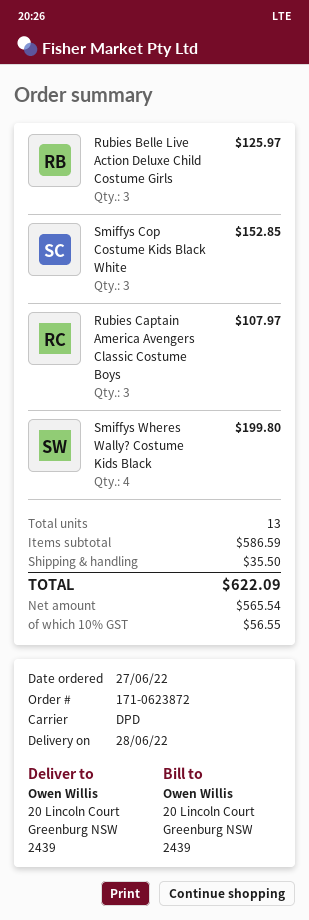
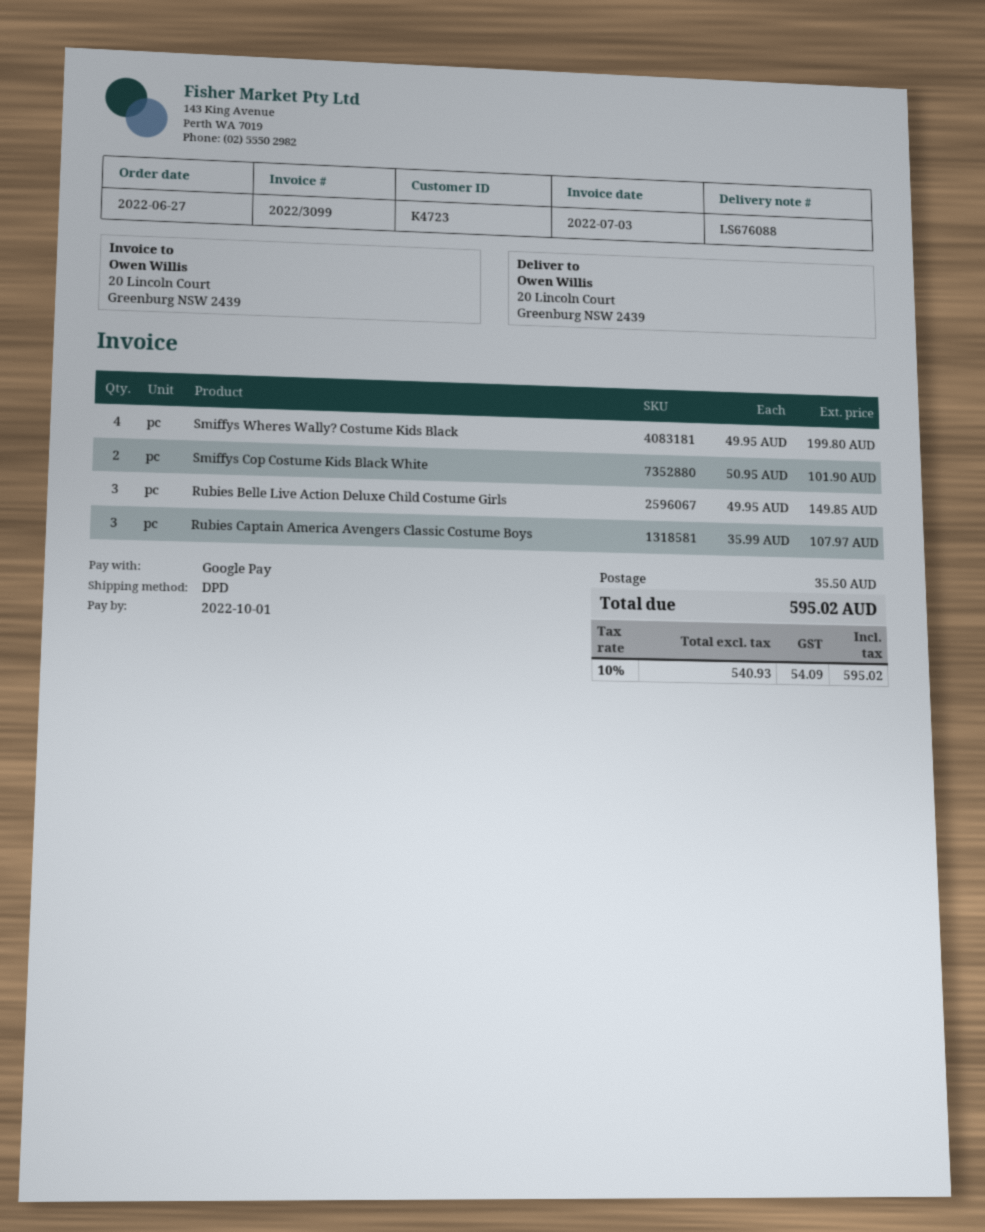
Rubies Belle Live Action Deluxe Child Costume Girls: 3 for 125.97 -> 3 for 149.85
Smiffys Cop Costume Kids Black White: 3 for 152.85 -> 2 for 101.90
net: 565.54 -> 540.93
tax: 10% = 56.55 -> 10% = 54.09
total: 622.09 -> 595.02

